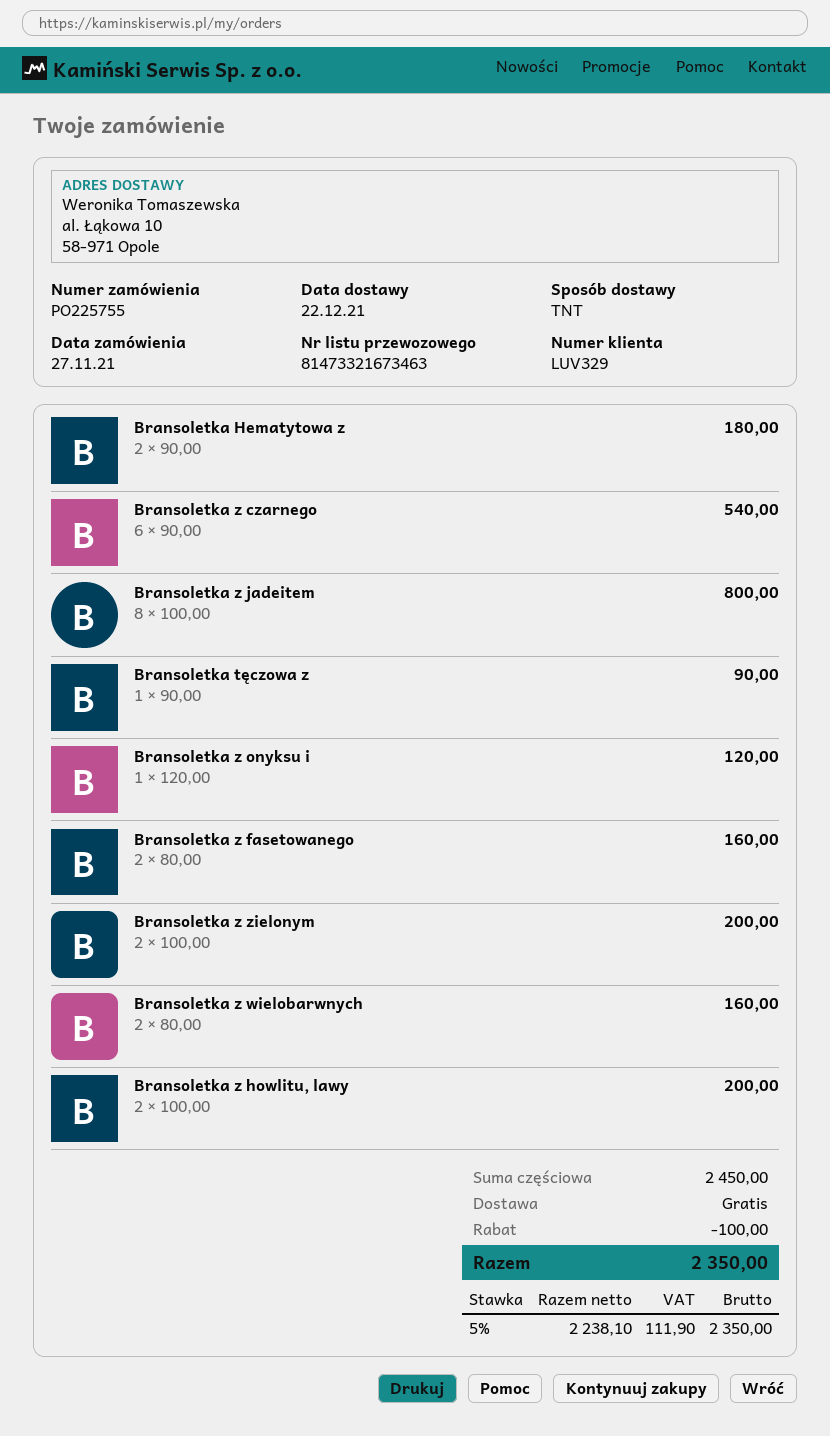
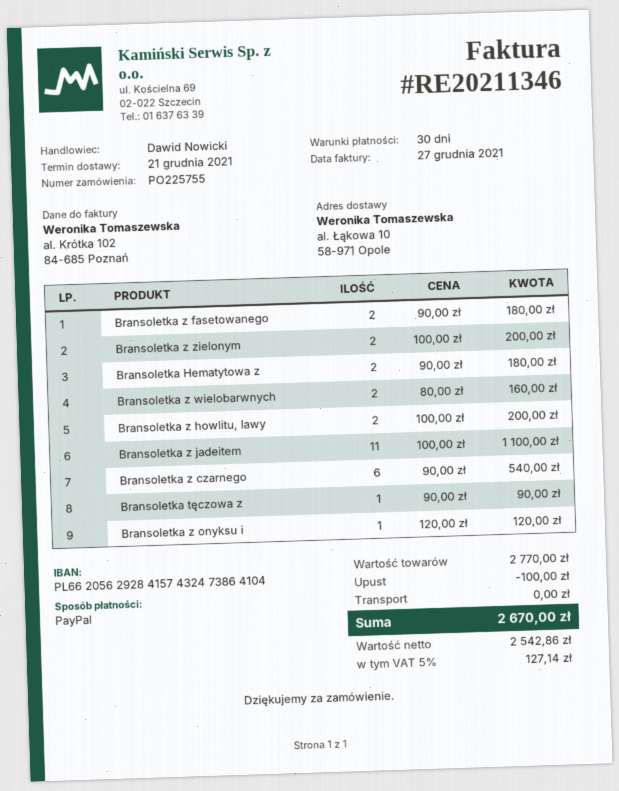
delivery date: 2021-12-22 -> 2021-12-21
Bransoletka z jadeitem: 8 x 100.00 = 800.00 -> 11 x 100.00 = 1100.00
Bransoletka z fasetowanego: 2 x 80.00 = 160.00 -> 2 x 90.00 = 180.00
subtotal: 2450.00 -> 2770.00
net: 2238.10 -> 2542.86
tax: 5% = 111.90 -> 5% = 127.14
total: 2350.00 -> 2670.00

